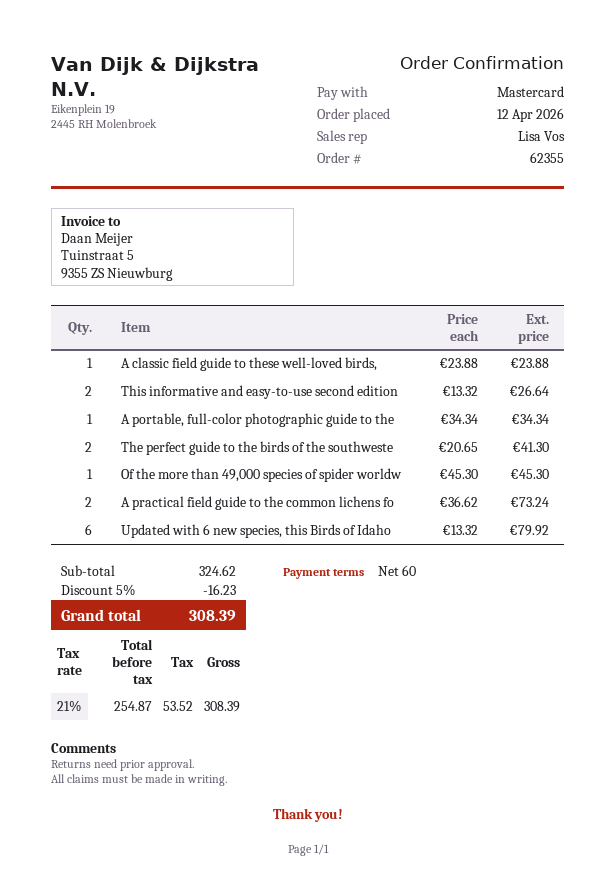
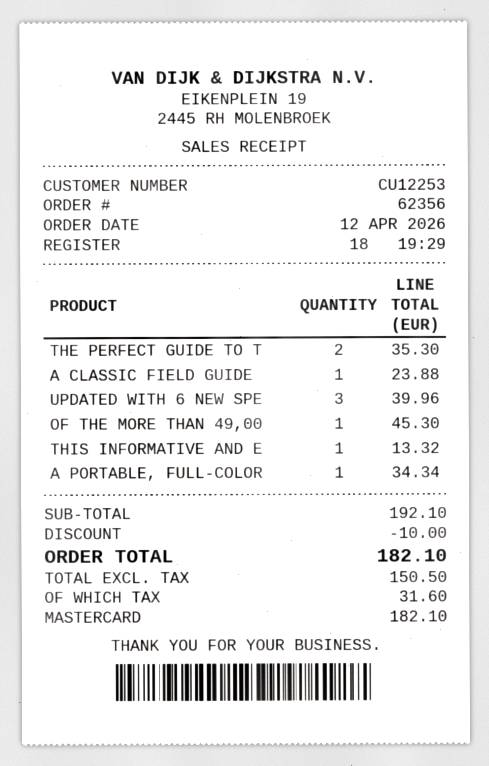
order number: 62355 -> 62356
This informative and easy-to-use second edition: 2 for 26.64 -> 1 for 13.32
The perfect guide to the birds of the southweste: 2 for 41.30 -> 2 for 35.30
A practical field guide to the common lichens fo: 2 for 73.24 -> none
Updated with 6 new species, this Birds of Idaho: 6 for 79.92 -> 3 for 39.96
subtotal: 324.62 -> 192.10
discount: 16.23 -> 10.00
net: 254.87 -> 150.50
tax: 53.52 -> 31.60
total: 308.39 -> 182.10

